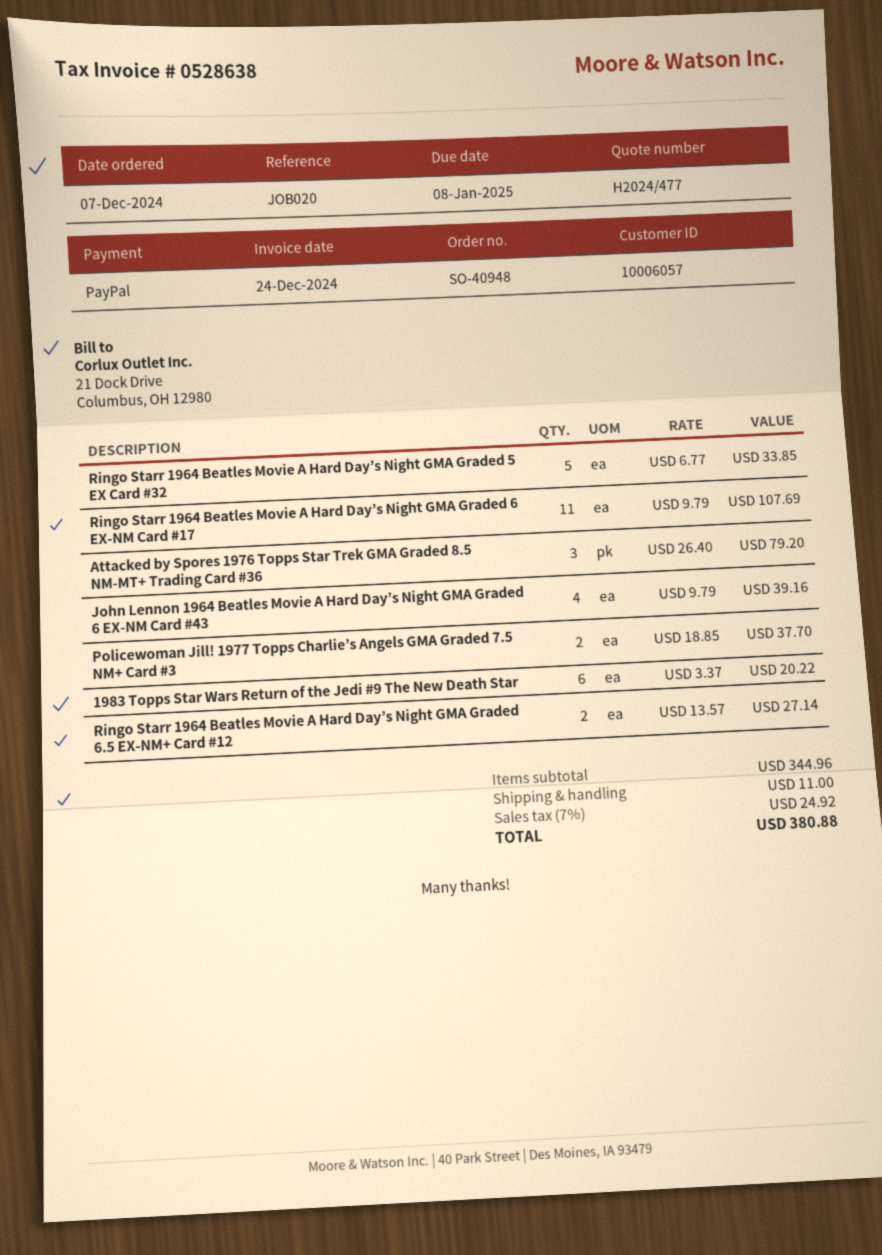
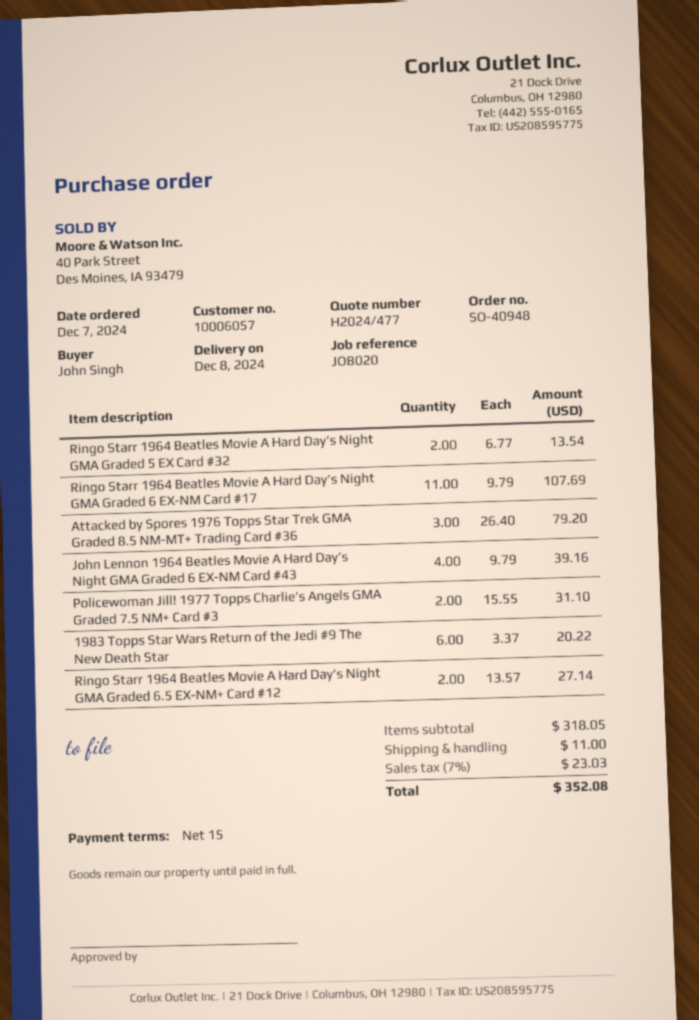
Ringo Starr 1964 Beatles Movie A Hard Day’s Night GMA Graded 5 EX Card #32: 5 x 6.77 = 33.85 -> 2 x 6.77 = 13.54
Policewoman Jill! 1977 Topps Charlie’s Angels GMA Graded 7.5 NM+ Card #3: 2 x 18.85 = 37.70 -> 2 x 15.55 = 31.10
subtotal: 344.96 -> 318.05
tax: 7% = 24.92 -> 7% = 23.03
total: 380.88 -> 352.08

